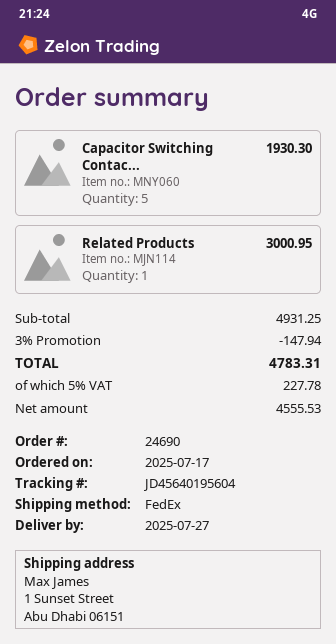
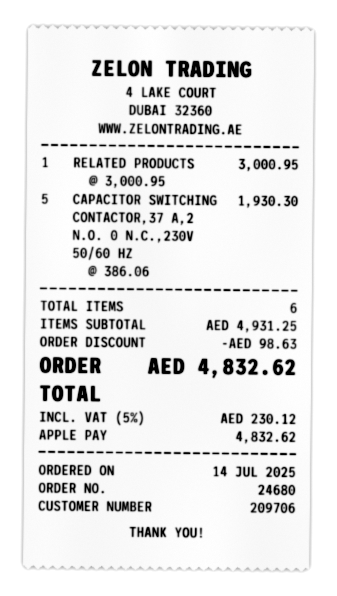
order number: 24690 -> 24680
order date: 2025-07-17 -> 2025-07-14
discount: 147.94 -> 98.63
tax: 5% = 227.78 -> 5% = 230.12
total: 4783.31 -> 4832.62

